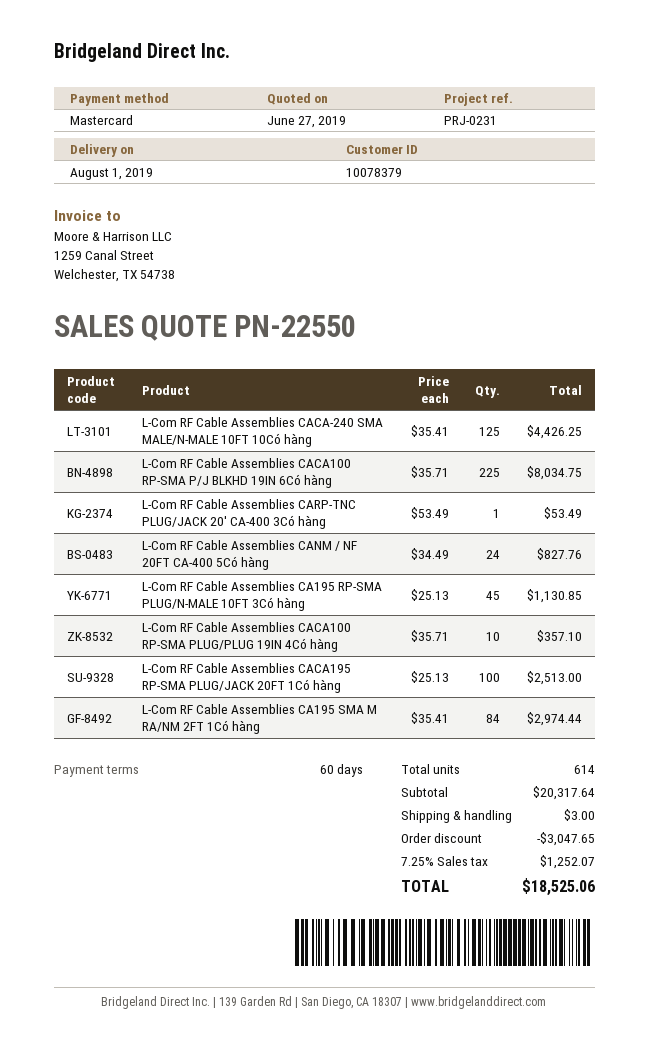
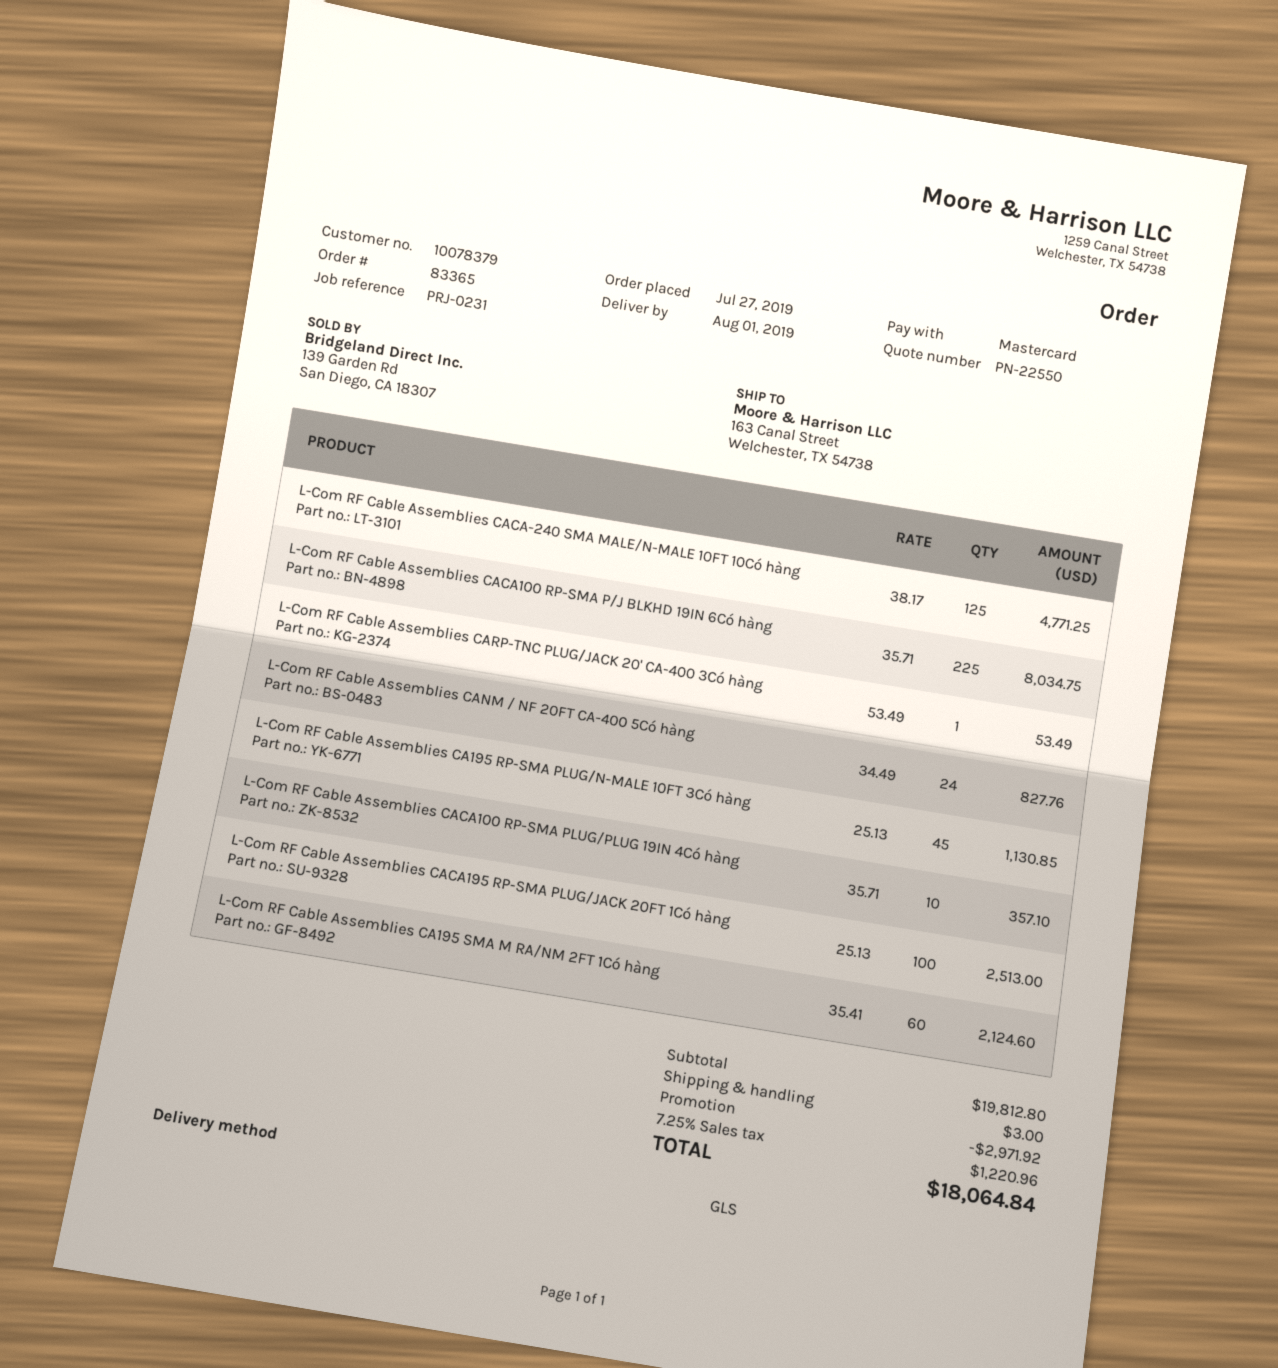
L-Com RF Cable Assemblies CACA-240 SMA MALE/N-MALE 10FT 10Có hàng: 125 x 35.41 = 4426.25 -> 125 x 38.17 = 4771.25
L-Com RF Cable Assemblies CA195 SMA M RA/NM 2FT 1Có hàng: 84 x 35.41 = 2974.44 -> 60 x 35.41 = 2124.60
subtotal: 20317.64 -> 19812.80
discount: 3047.65 -> 2971.92
tax: 7.25% = 1252.07 -> 7.25% = 1220.96
total: 18525.06 -> 18064.84

